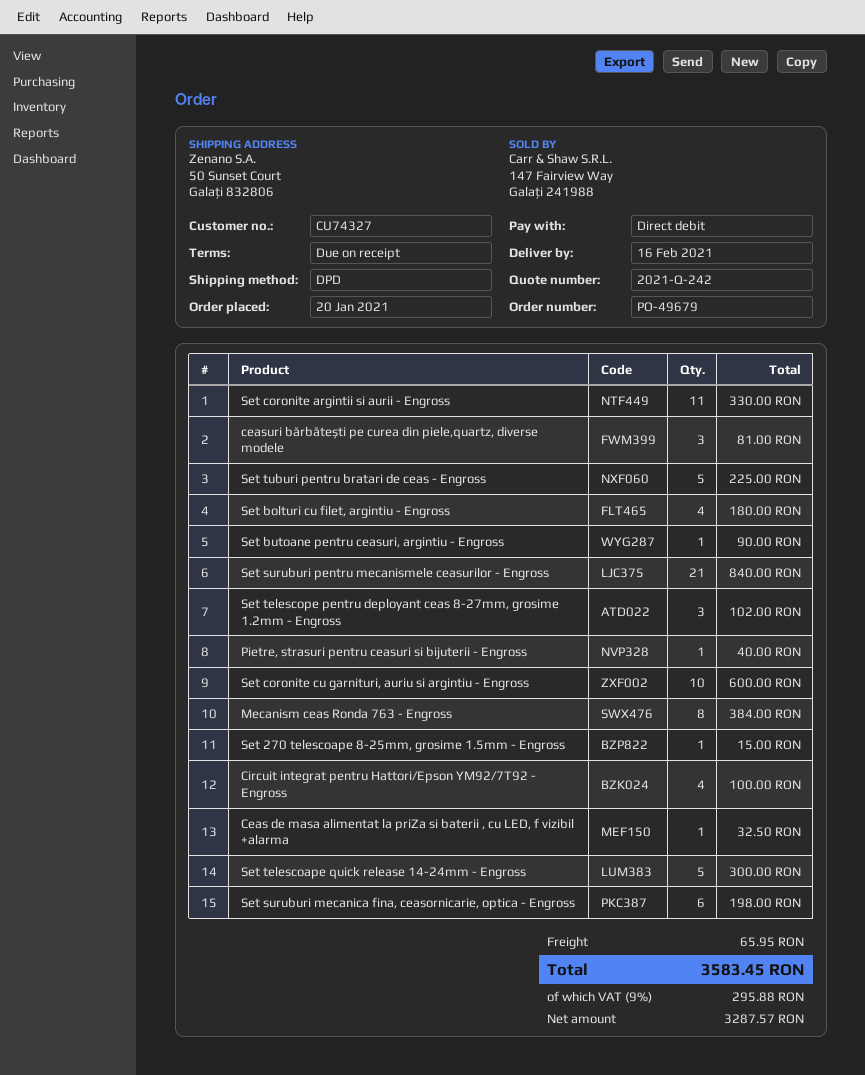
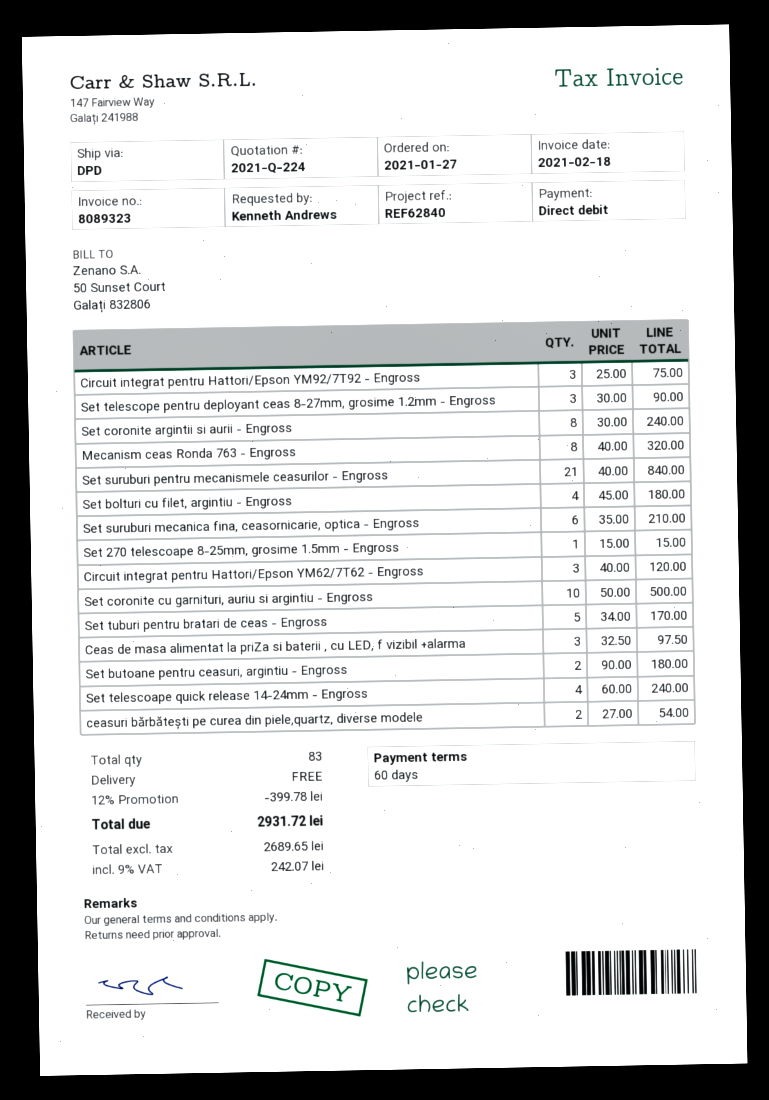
quote number: 2021-Q-242 -> 2021-Q-224
order date: 2021-01-20 -> 2021-01-27
payment terms: on receipt -> 60 days
Set coronite argintii si aurii - Engross: 11 for 330.00 -> 8 for 240.00
ceasuri bărbătești pe curea din piele,quartz, diverse modele: 3 for 81.00 -> 2 for 54.00
Set tuburi pentru bratari de ceas - Engross: 5 for 225.00 -> 5 for 170.00
Set butoane pentru ceasuri, argintiu - Engross: 1 for 90.00 -> 2 for 180.00
Set telescope pentru deployant ceas 8-27mm, grosime 1.2mm - Engross: 3 for 102.00 -> 3 for 90.00
Pietre, strasuri pentru ceasuri si bijuterii - Engross: 1 for 40.00 -> none
Set coronite cu garnituri, auriu si argintiu - Engross: 10 for 600.00 -> 10 for 500.00
Mecanism ceas Ronda 763 - Engross: 8 for 384.00 -> 8 for 320.00
Circuit integrat pentru Hattori/Epson YM92/7T92 - Engross: 4 for 100.00 -> 3 for 75.00
Ceas de masa alimentat la priZa si baterii , cu LED, f vizibil +alarma: 1 for 32.50 -> 3 for 97.50
Set telescoape quick release 14-24mm - Engross: 5 for 300.00 -> 4 for 240.00
Set suruburi mecanica fina, ceasornicarie, optica - Engross: 6 for 198.00 -> 6 for 210.00
Circuit integrat pentru Hattori/Epson YM62/7T62 - Engross: none -> 3 for 120.00
discount: none -> 12% = 399.78
shipping: 65.95 -> 0.00
net: 3287.57 -> 2689.65
tax: 9% = 295.88 -> 9% = 242.07
total: 3583.45 -> 2931.72

